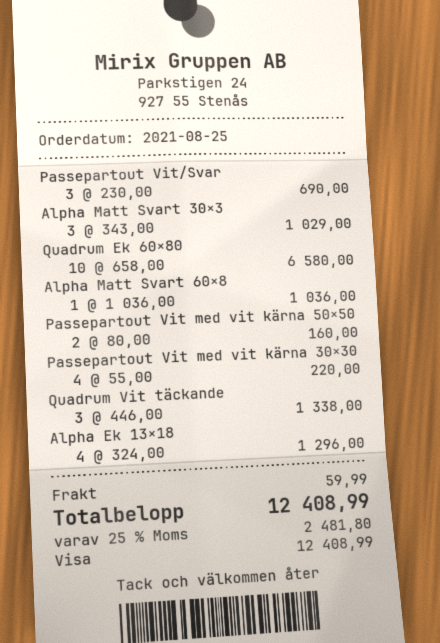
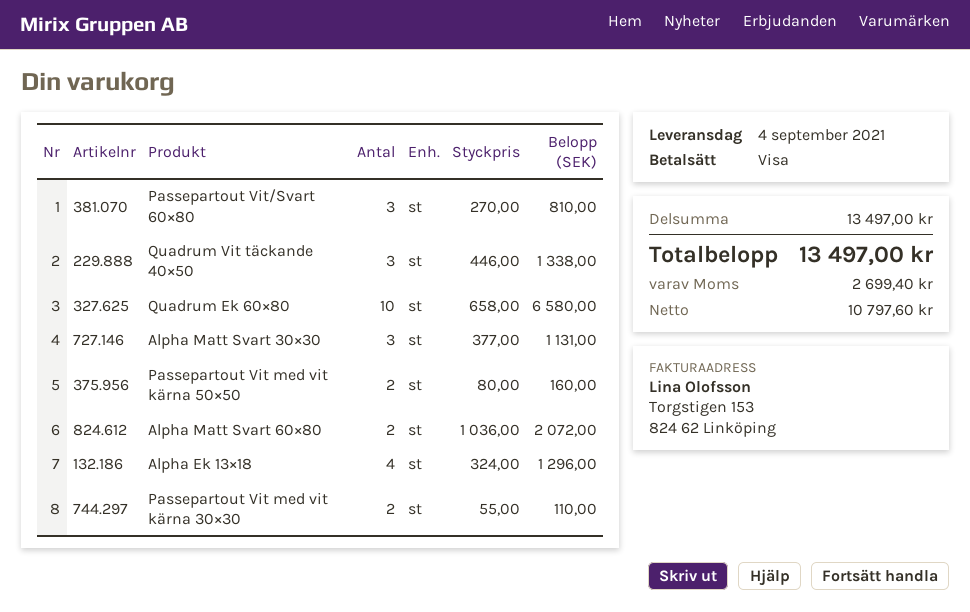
Passepartout Vit/Svar: 3 x 230.00 = 690.00 -> 3 x 270.00 = 810.00
Alpha Matt Svart 30×3: 3 x 343.00 = 1029.00 -> 3 x 377.00 = 1131.00
Alpha Matt Svart 60×8: 1 x 1036.00 = 1036.00 -> 2 x 1036.00 = 2072.00
Passepartout Vit med vit kärna 30×30: 4 x 55.00 = 220.00 -> 2 x 55.00 = 110.00
shipping: 59.99 -> none
tax: 2481.80 -> 2699.40
total: 12408.99 -> 13497.00

